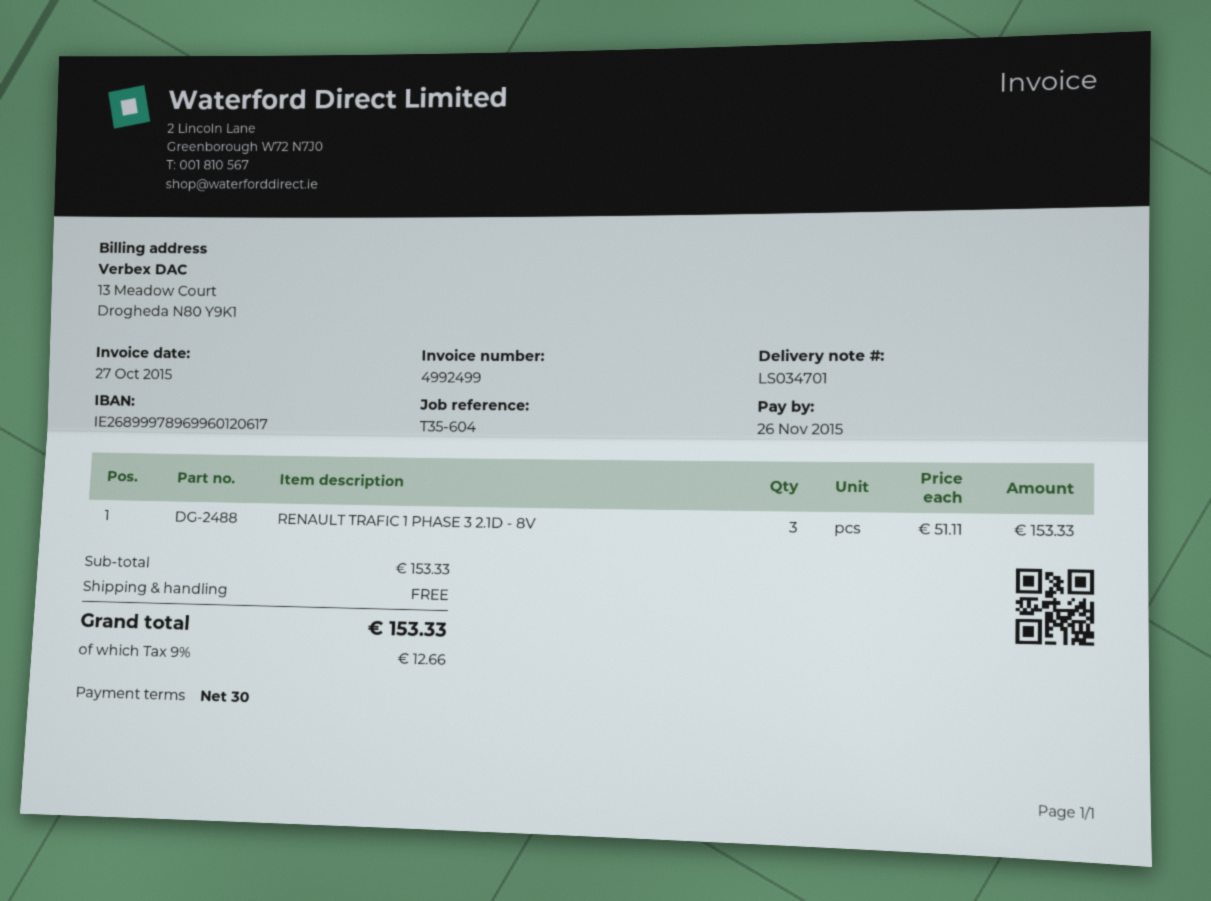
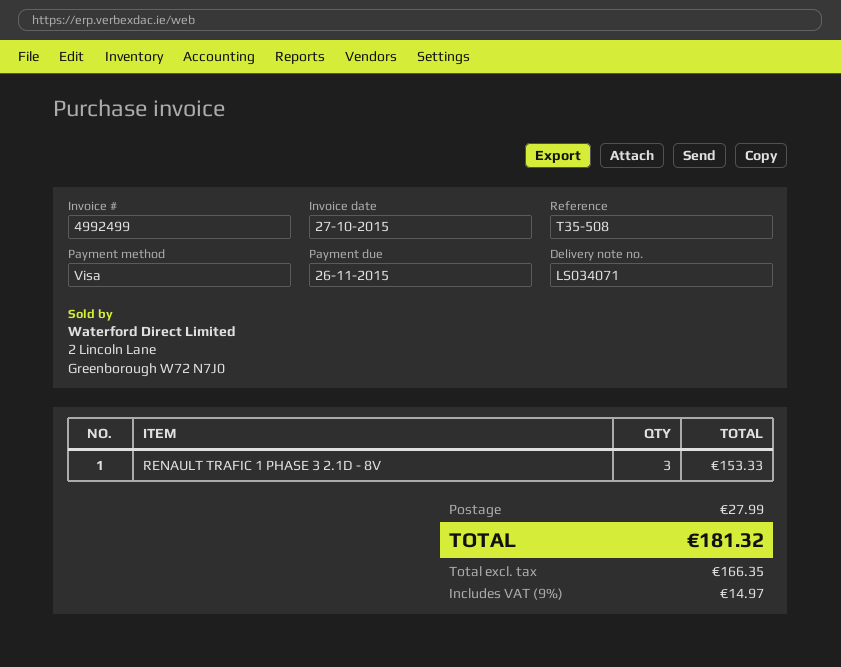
delivery note number: LS034701 -> LS034071
reference: T35-604 -> T35-508
shipping: 0.00 -> 27.99
tax: 9% = 12.66 -> 9% = 14.97
total: 153.33 -> 181.32

